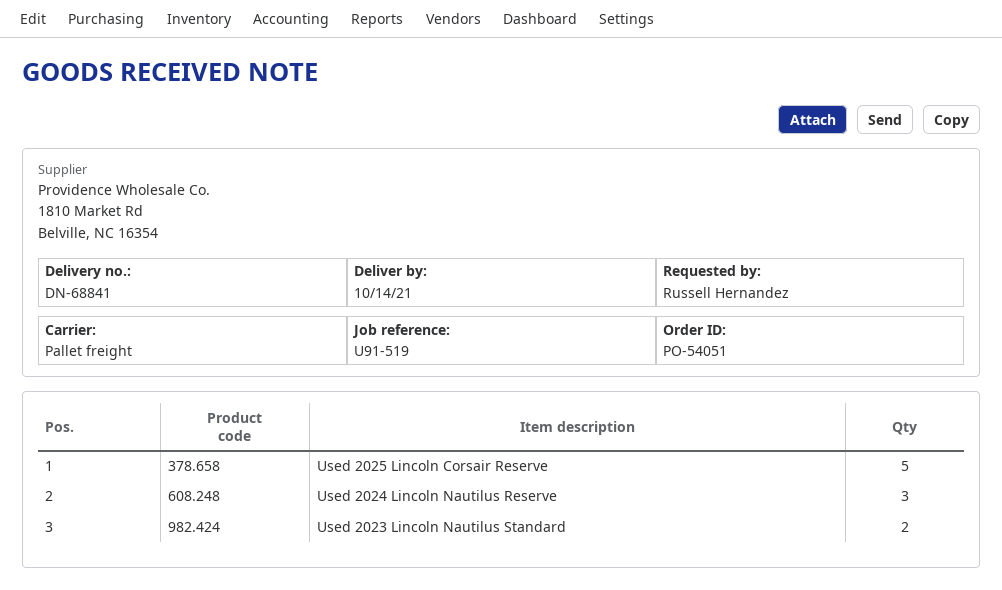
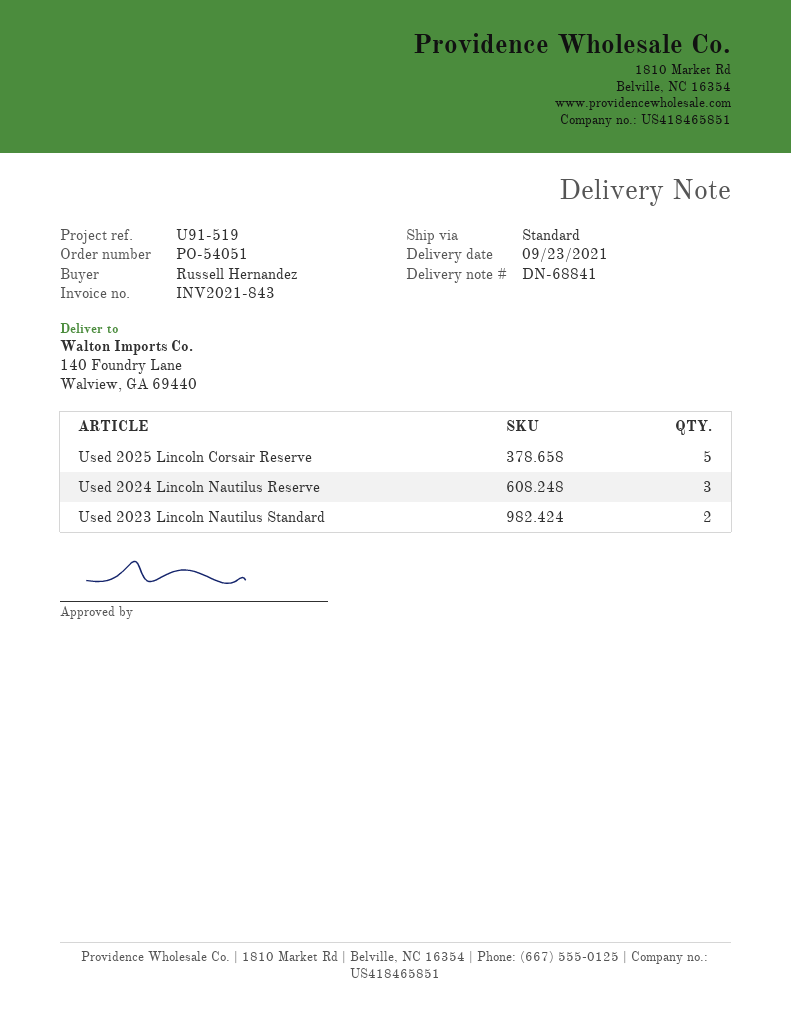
delivery date: 2021-10-14 -> 2021-09-23
shipping method: pallet freight -> standard

